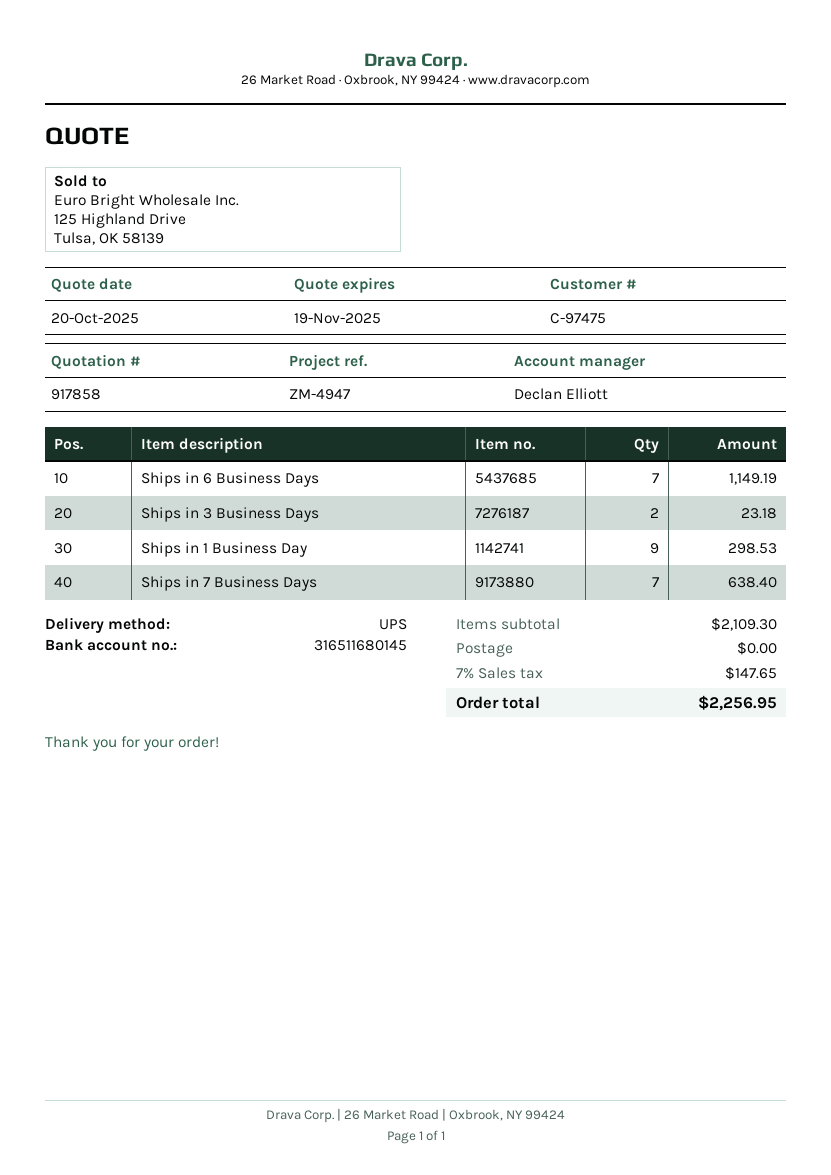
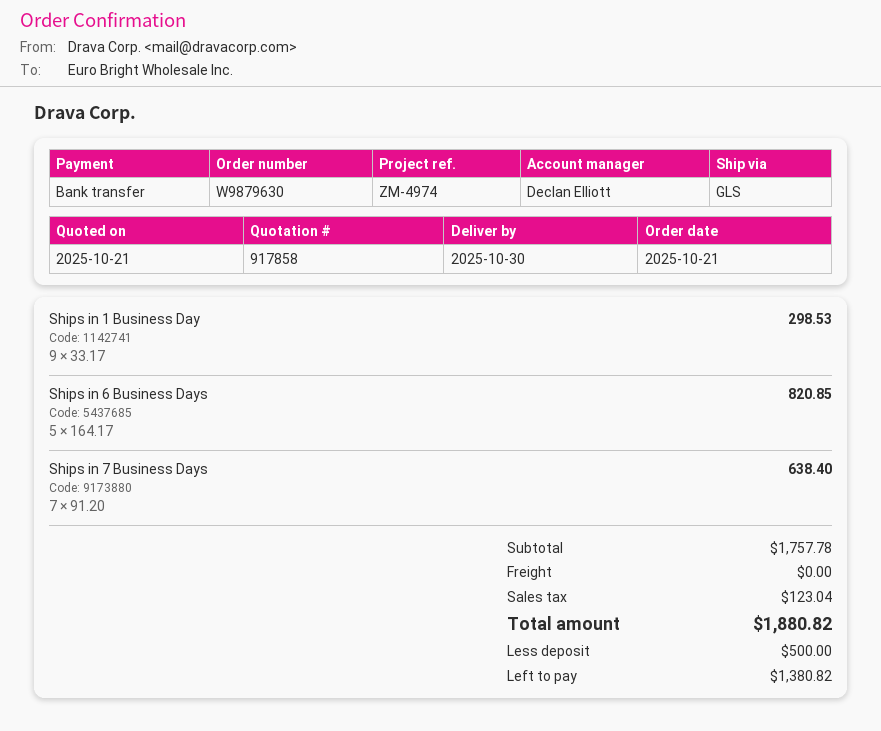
quote date: 2025-10-20 -> 2025-10-21
reference: ZM-4947 -> ZM-4974
shipping method: UPS -> GLS
Ships in 6 Business Days: 7 for 1149.19 -> 5 for 820.85
Ships in 3 Business Days: 2 for 23.18 -> none
subtotal: 2109.30 -> 1757.78
tax: 147.65 -> 123.04
total: 2256.95 -> 1880.82

